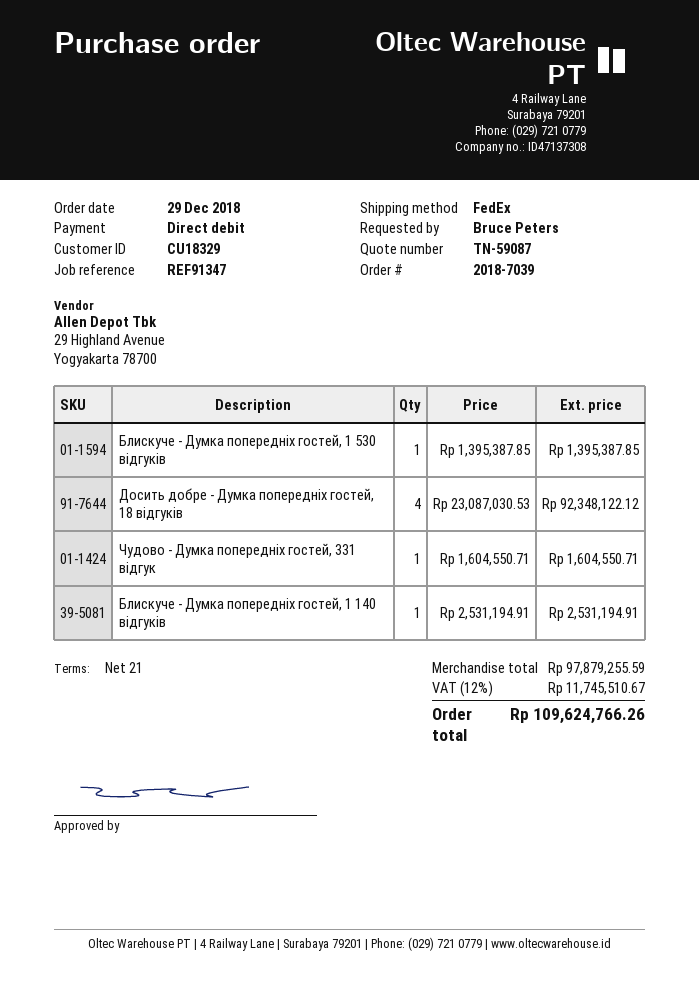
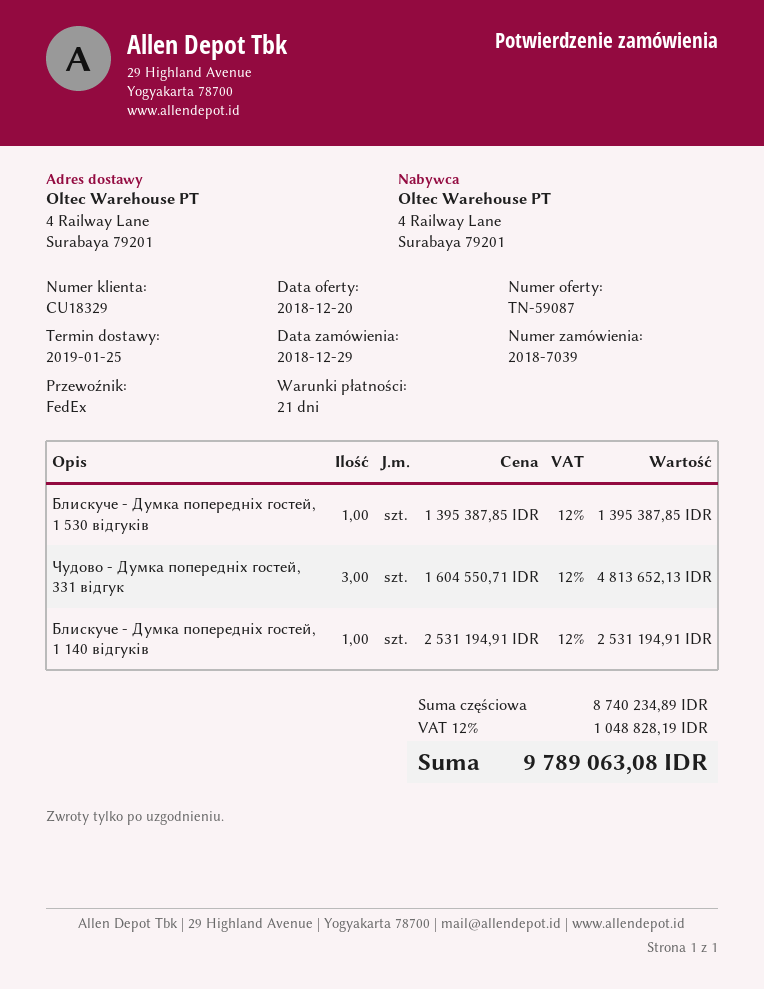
Досить добре - Думка попередніх гостей, 18 відгуків: 4 x 23087030.53 = 92348122.12 -> none
Чудово - Думка попередніх гостей, 331 відгук: 1 x 1604550.71 = 1604550.71 -> 3 x 1604550.71 = 4813652.13
subtotal: 97879255.59 -> 8740234.89
tax: 12% = 11745510.67 -> 12% = 1048828.19
total: 109624766.26 -> 9789063.08

